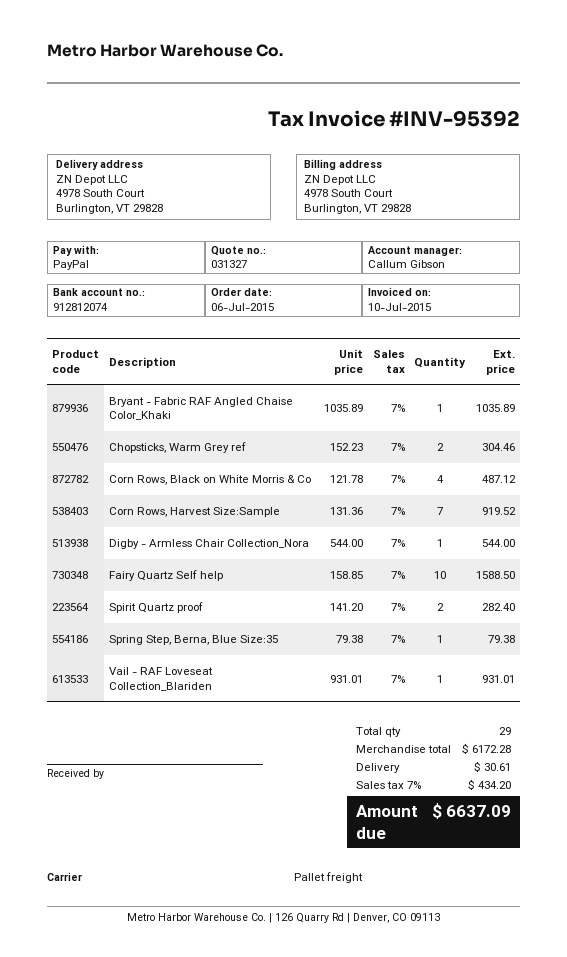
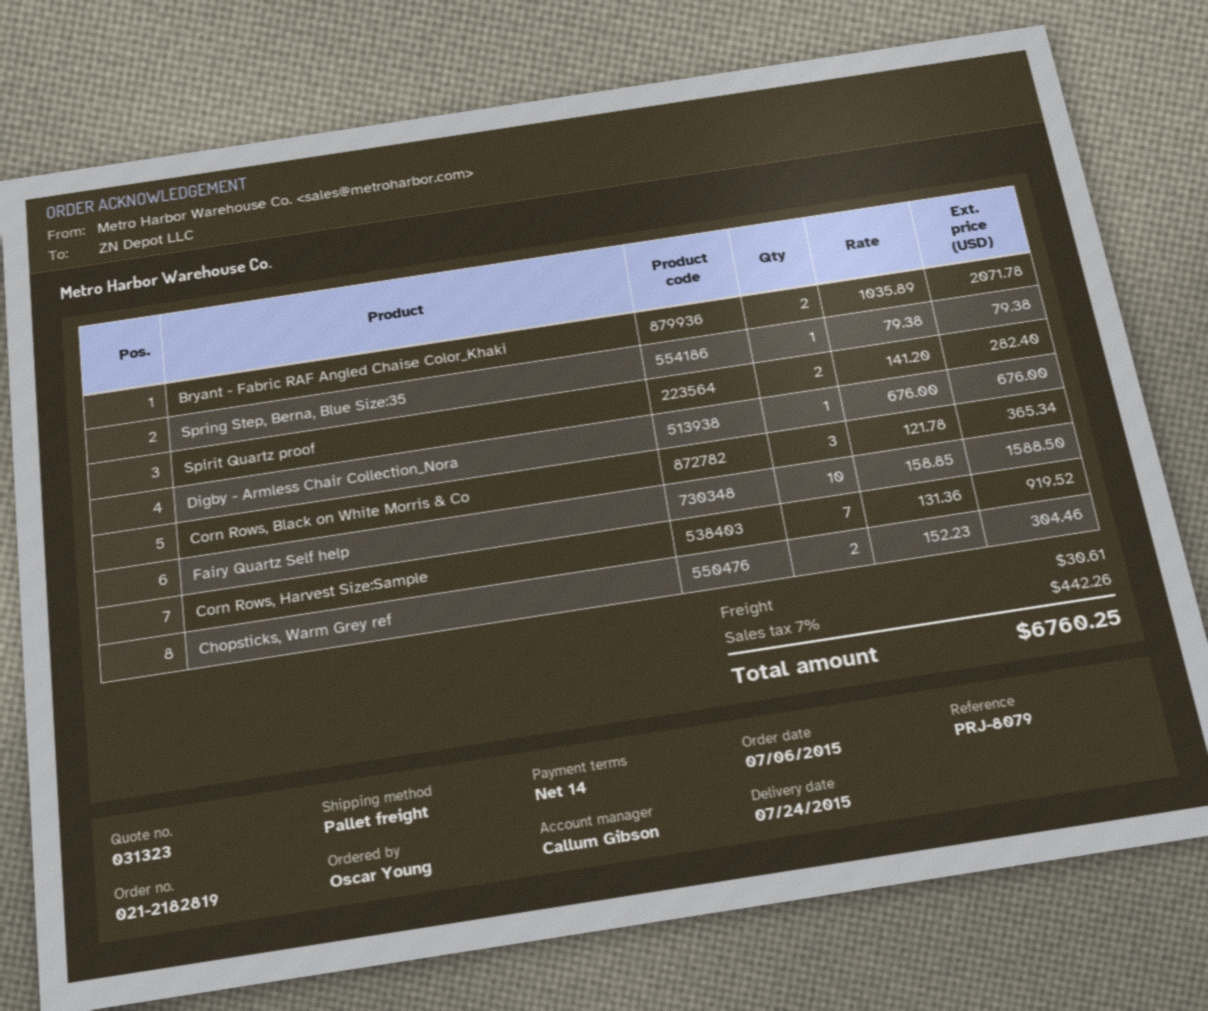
quote number: 031327 -> 031323
Bryant - Fabric RAF Angled Chaise Color_Khaki: 1 x 1035.89 = 1035.89 -> 2 x 1035.89 = 2071.78
Corn Rows, Black on White Morris & Co: 4 x 121.78 = 487.12 -> 3 x 121.78 = 365.34
Digby - Armless Chair Collection_Nora: 1 x 544.00 = 544.00 -> 1 x 676.00 = 676.00
Vail - RAF Loveseat Collection_Blariden: 1 x 931.01 = 931.01 -> none
tax: 7% = 434.20 -> 7% = 442.26
total: 6637.09 -> 6760.25

